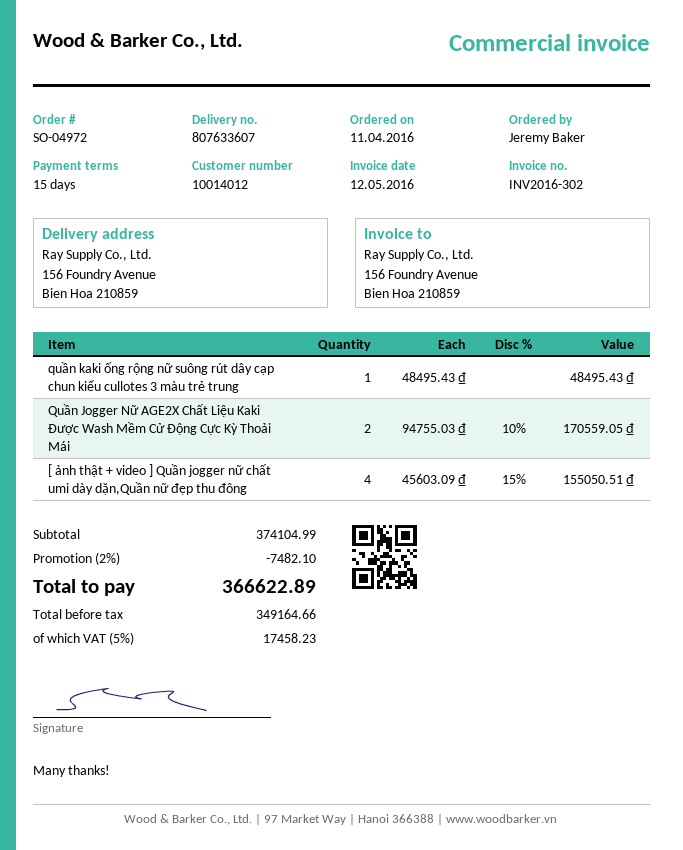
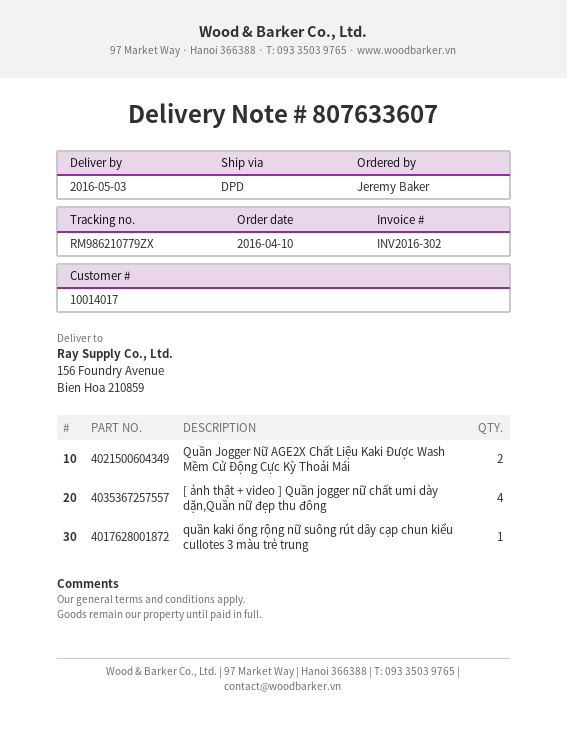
order date: 2016-04-11 -> 2016-04-10
customer number: 10014012 -> 10014017

